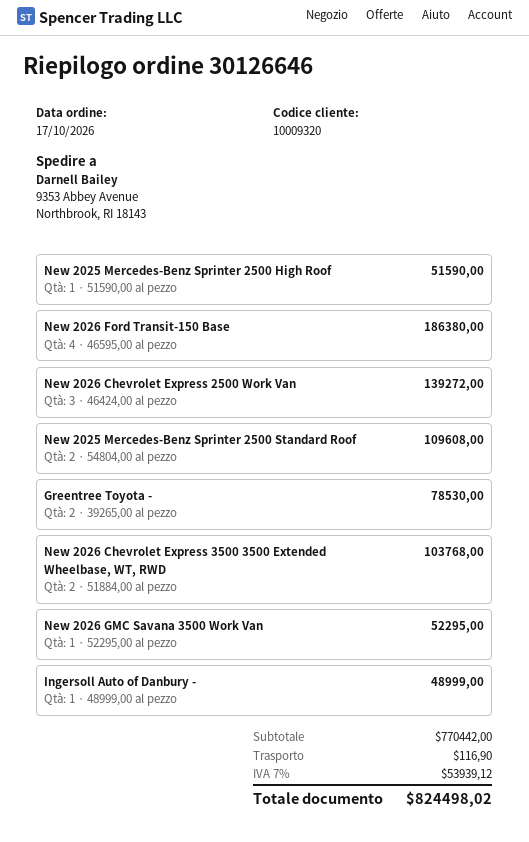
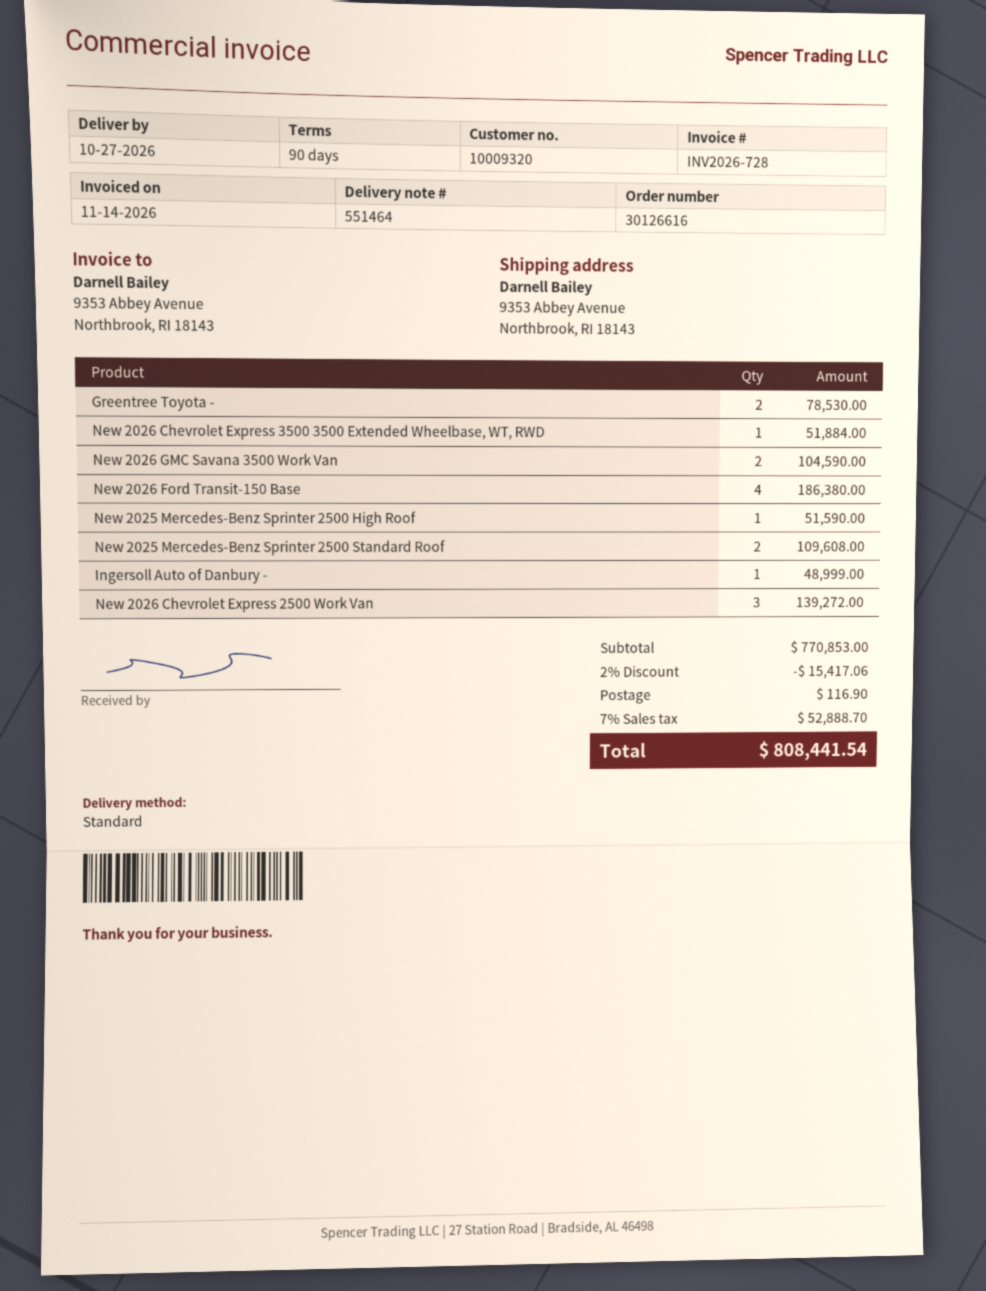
order number: 30126646 -> 30126616
New 2026 Chevrolet Express 3500 3500 Extended Wheelbase, WT, RWD: 2 for 103768.00 -> 1 for 51884.00
New 2026 GMC Savana 3500 Work Van: 1 for 52295.00 -> 2 for 104590.00
subtotal: 770442.00 -> 770853.00
discount: none -> 2% = 15417.06
tax: 7% = 53939.12 -> 7% = 52888.70
total: 824498.02 -> 808441.54

